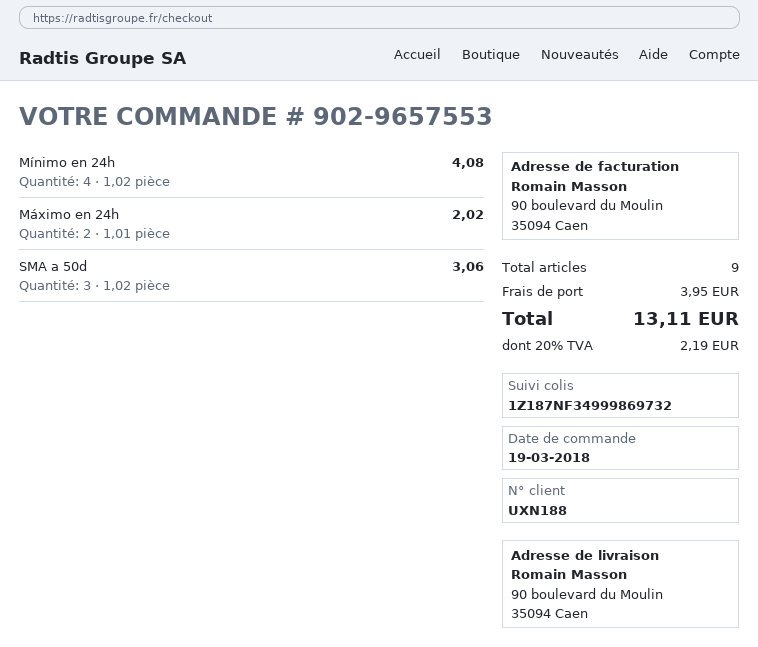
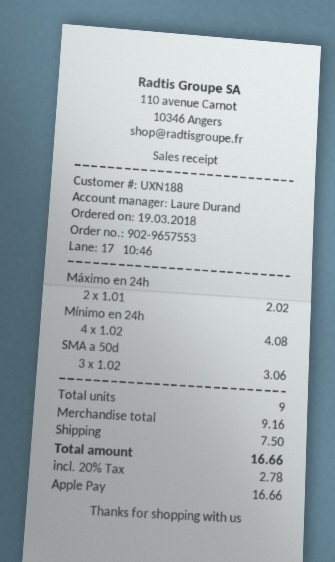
shipping: 3.95 -> 7.50
tax: 20% = 2.19 -> 20% = 2.78
total: 13.11 -> 16.66

